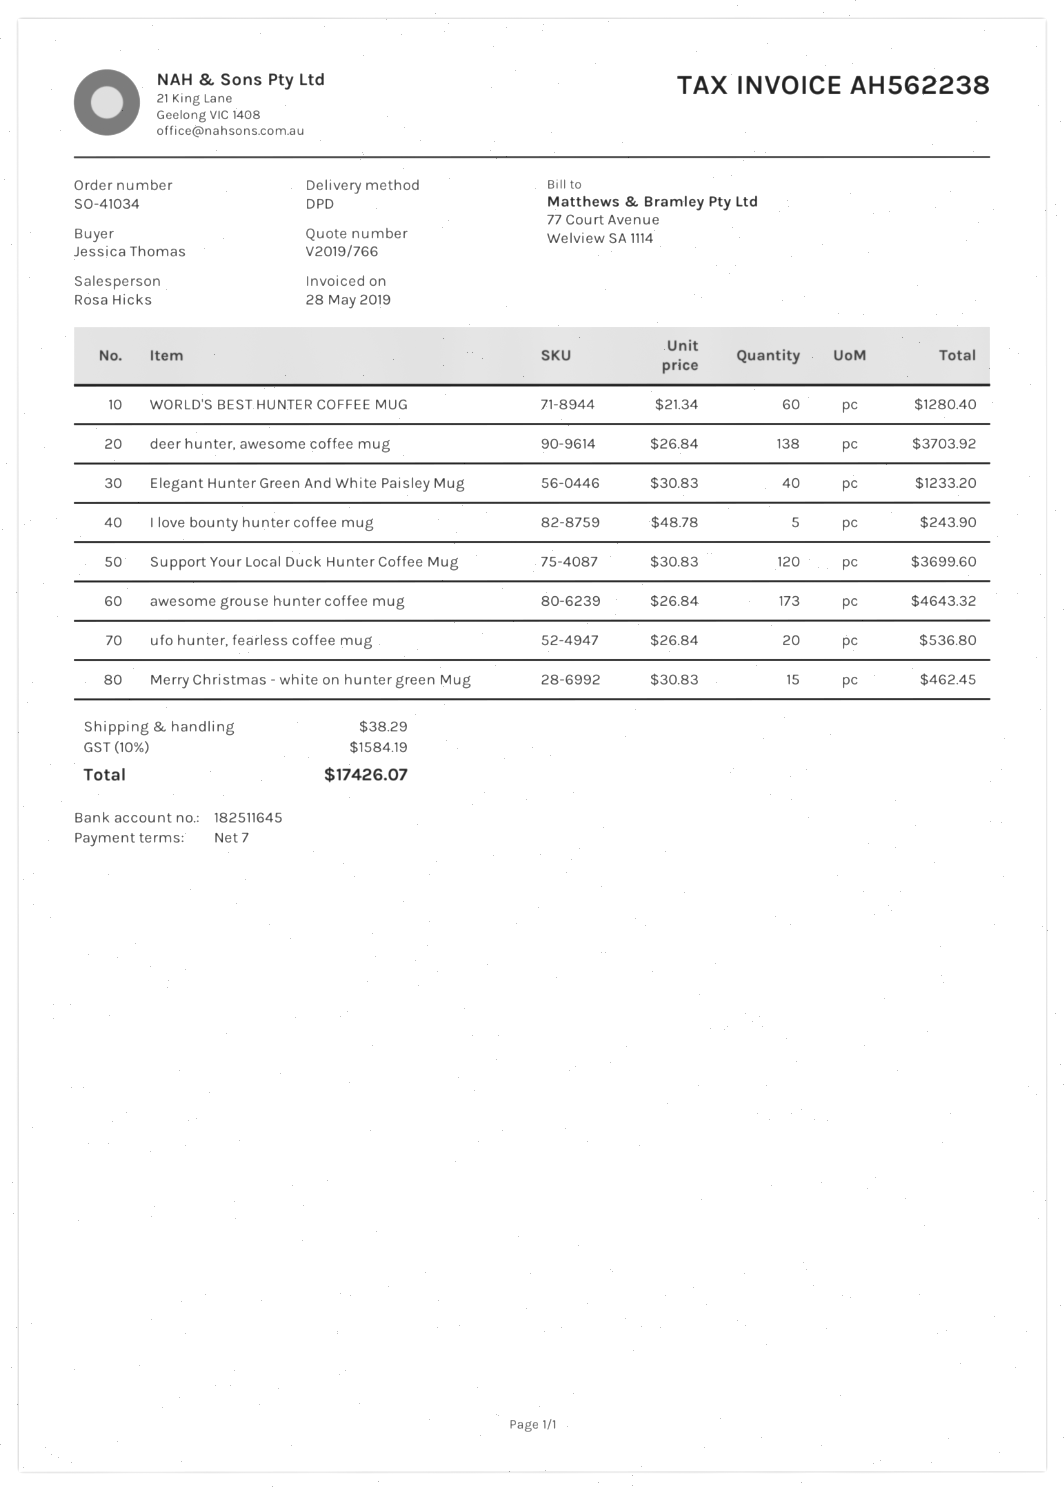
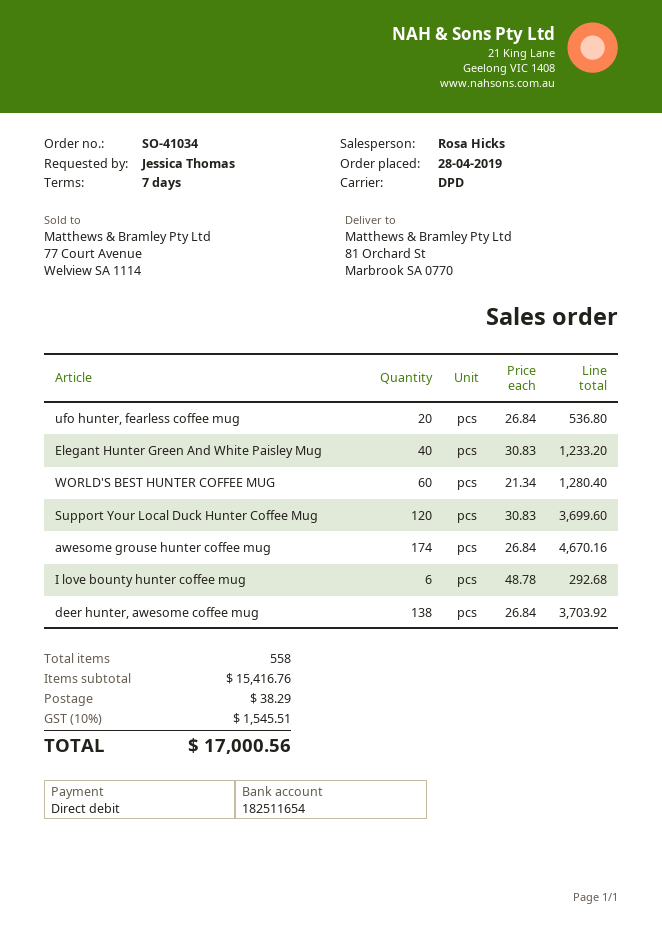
bank account: 182511645 -> 182511654
I love bounty hunter coffee mug: 5 x 48.78 = 243.90 -> 6 x 48.78 = 292.68
awesome grouse hunter coffee mug: 173 x 26.84 = 4643.32 -> 174 x 26.84 = 4670.16
Merry Christmas - white on hunter green Mug: 15 x 30.83 = 462.45 -> none
tax: 10% = 1584.19 -> 10% = 1545.51
total: 17426.07 -> 17000.56

